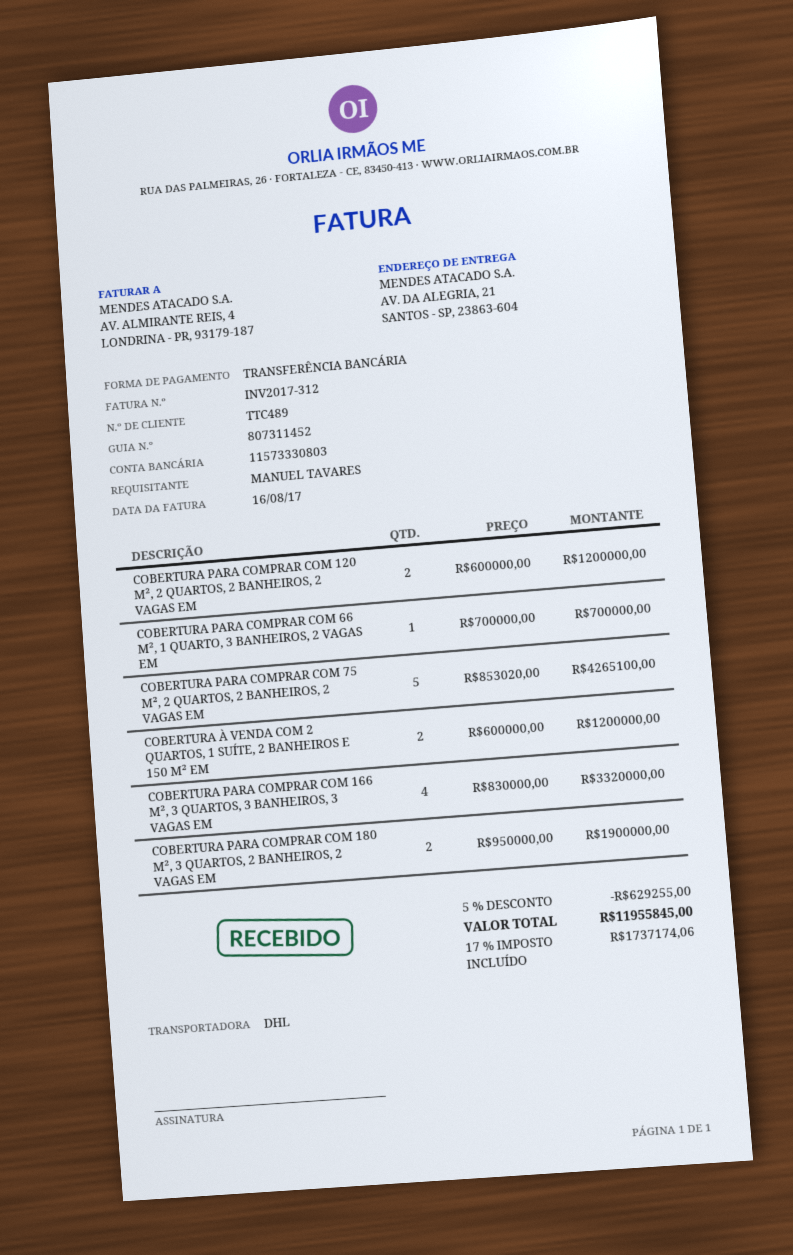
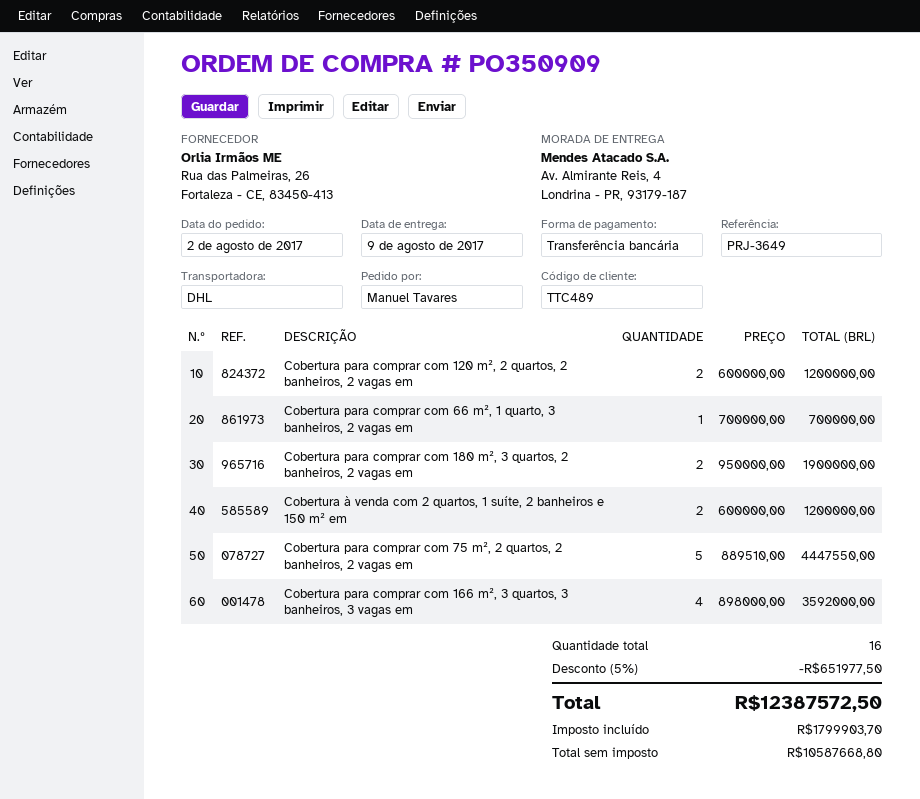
ship to: AV. DA ALEGRIA, 21, SANTOS - SP, 23863-604 -> Av. Almirante Reis, 4, Londrina - PR, 93179-187
COBERTURA PARA COMPRAR COM 75 M², 2 QUARTOS, 2 BANHEIROS, 2 VAGAS EM: 5 x 853020.00 = 4265100.00 -> 5 x 889510.00 = 4447550.00
COBERTURA PARA COMPRAR COM 166 M², 3 QUARTOS, 3 BANHEIROS, 3 VAGAS EM: 4 x 830000.00 = 3320000.00 -> 4 x 898000.00 = 3592000.00
discount: 5% = 629255.00 -> 5% = 651977.50
tax: 1737174.06 -> 1799903.70
total: 11955845.00 -> 12387572.50

